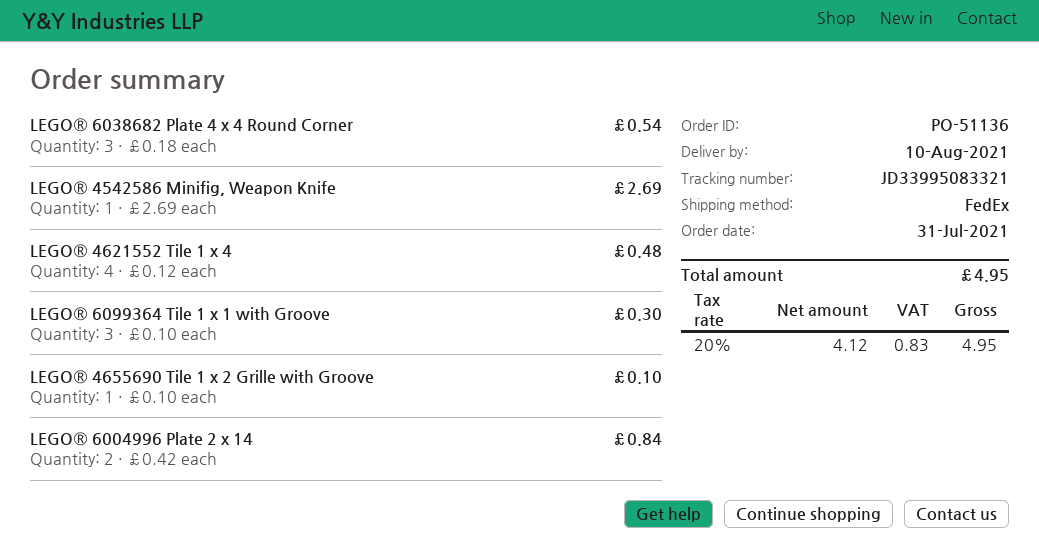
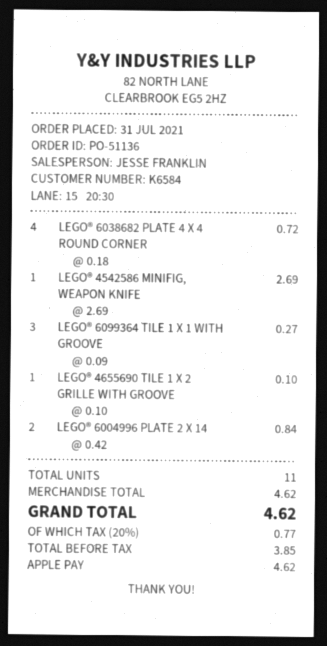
LEGO® 6038682 Plate 4 x 4 Round Corner: 3 x 0.18 = 0.54 -> 4 x 0.18 = 0.72
LEGO® 4621552 Tile 1 x 4: 4 x 0.12 = 0.48 -> none
LEGO® 6099364 Tile 1 x 1 with Groove: 3 x 0.10 = 0.30 -> 3 x 0.09 = 0.27
net: 4.12 -> 3.85
tax: 20% = 0.83 -> 20% = 0.77
total: 4.95 -> 4.62

